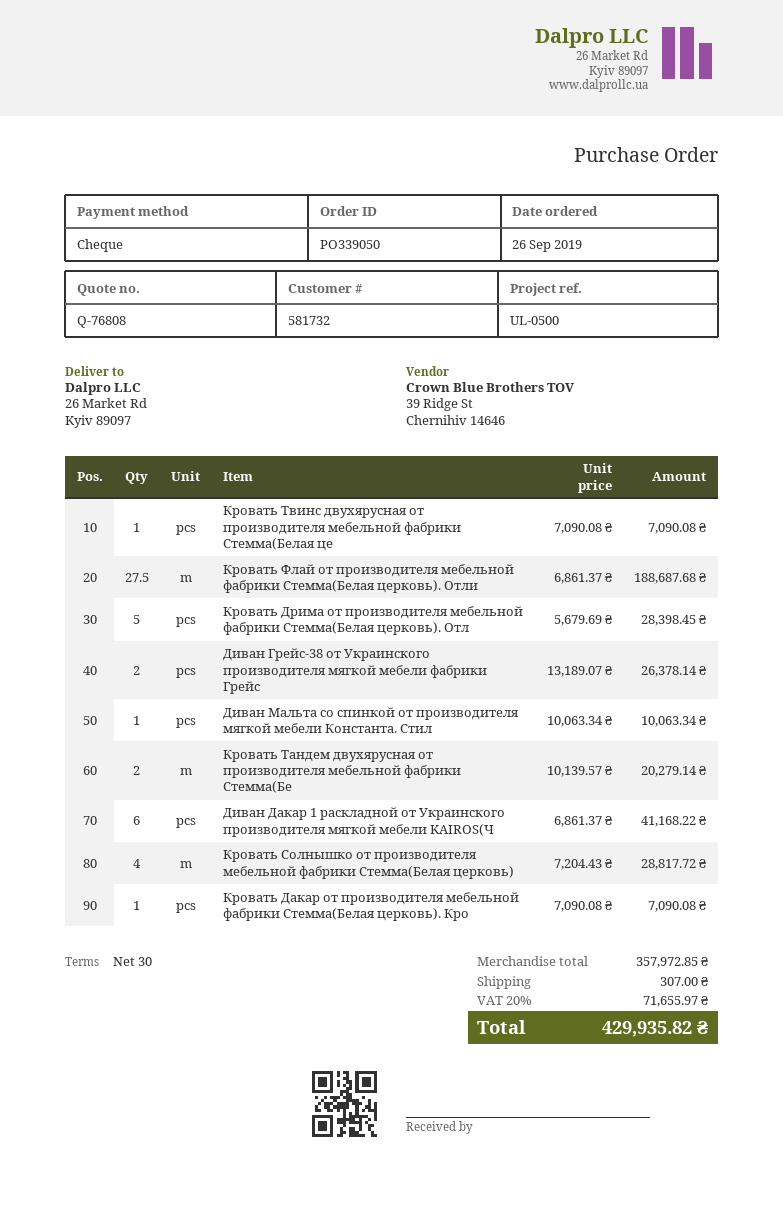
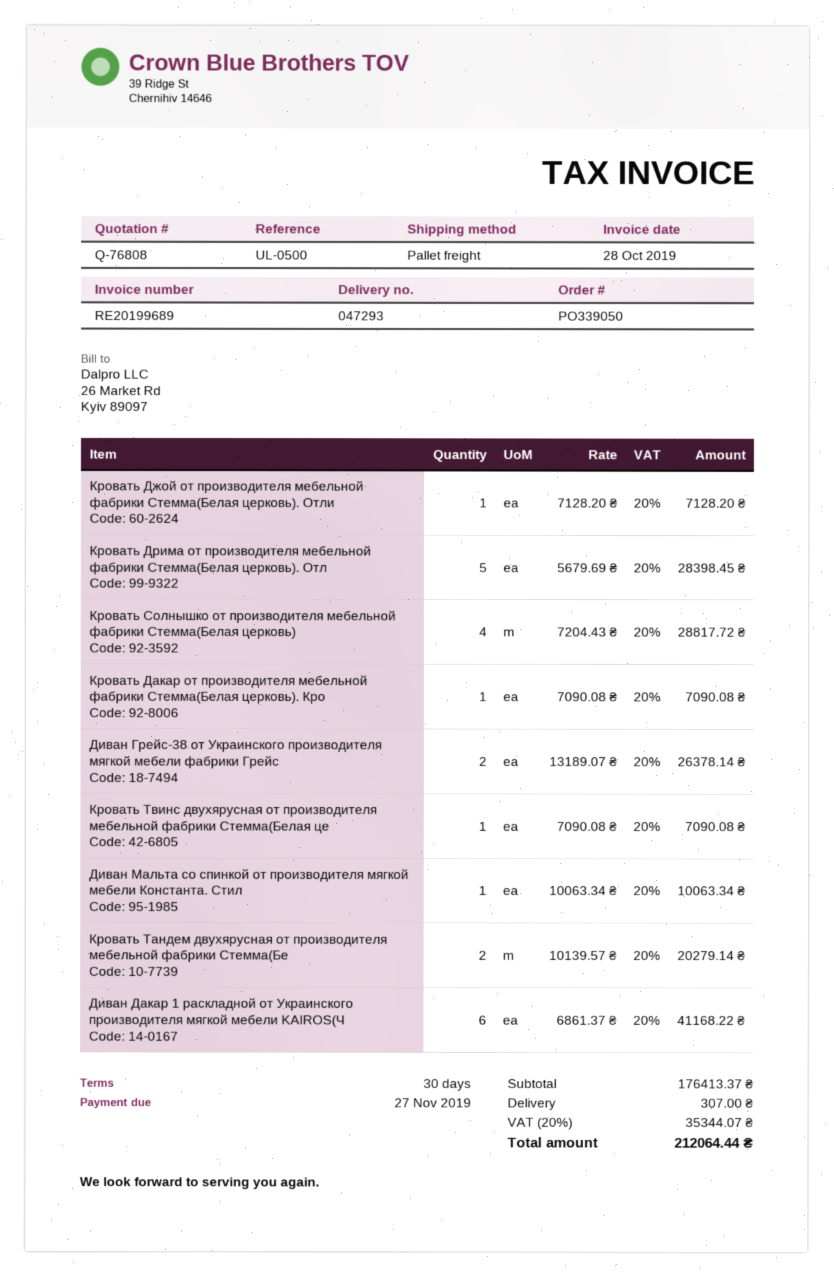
Кровать Флай от производителя мебельной фабрики Стемма(Белая церковь). Отли: 27.5 x 6861.37 = 188687.68 -> none
Кровать Джой от производителя мебельной фабрики Стемма(Белая церковь). Отли: none -> 1 x 7128.20 = 7128.20
subtotal: 357972.85 -> 176413.37
tax: 20% = 71655.97 -> 20% = 35344.07
total: 429935.82 -> 212064.44

